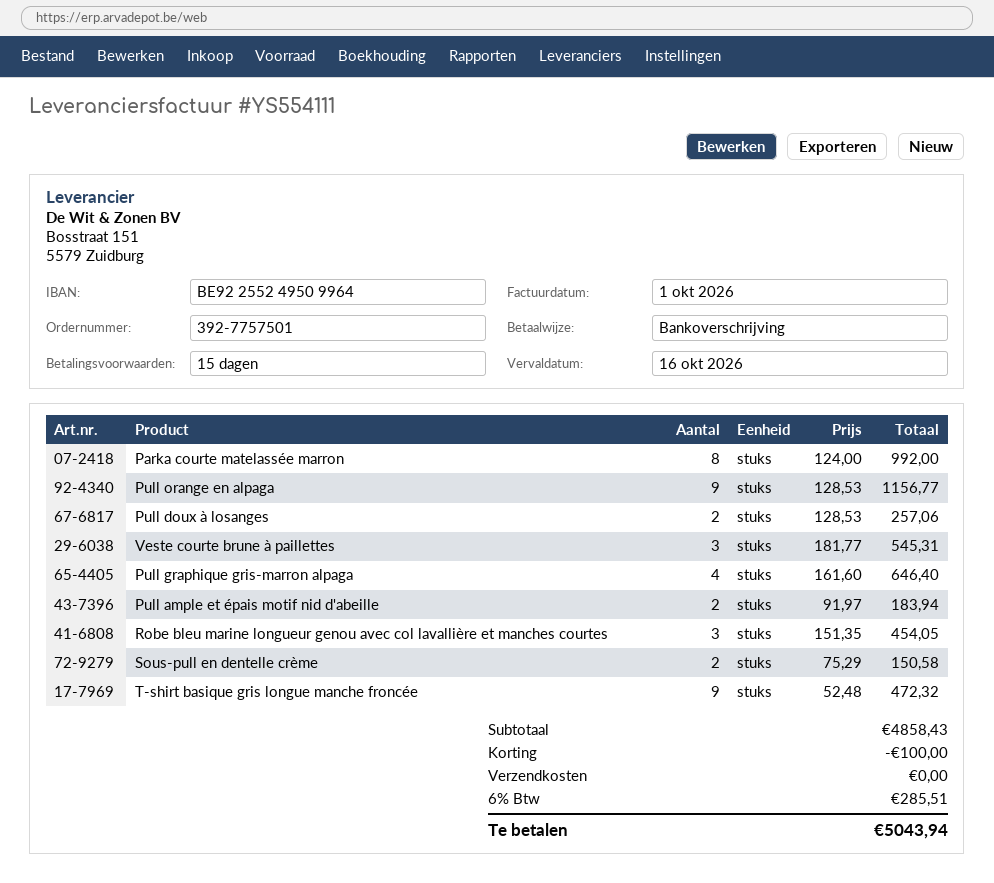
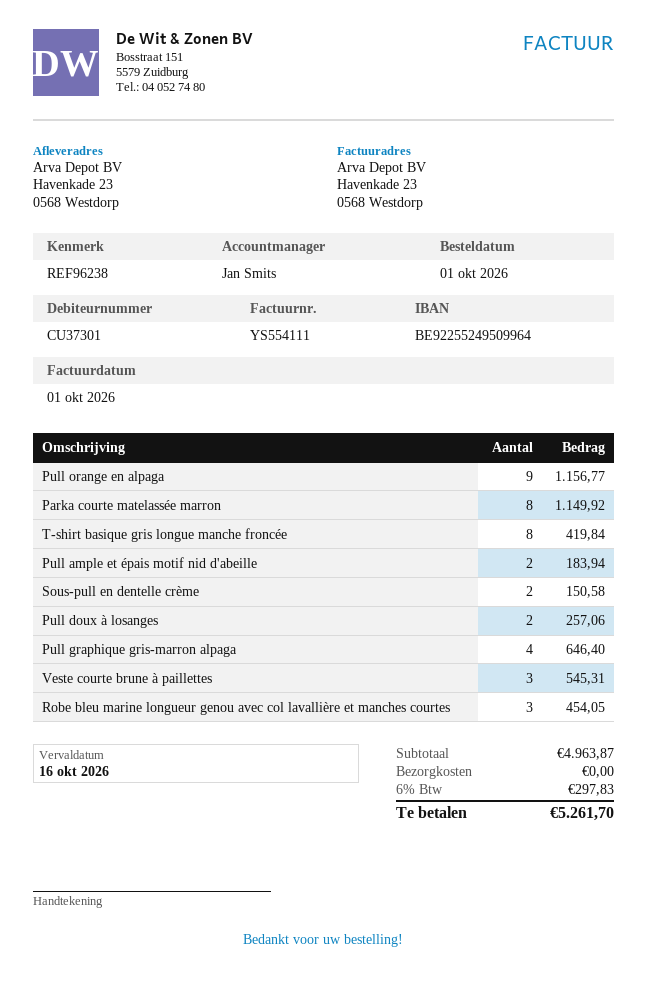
Parka courte matelassée marron: 8 for 992.00 -> 8 for 1149.92
T-shirt basique gris longue manche froncée: 9 for 472.32 -> 8 for 419.84
subtotal: 4858.43 -> 4963.87
discount: 100.00 -> none
tax: 6% = 285.51 -> 6% = 297.83
total: 5043.94 -> 5261.70

